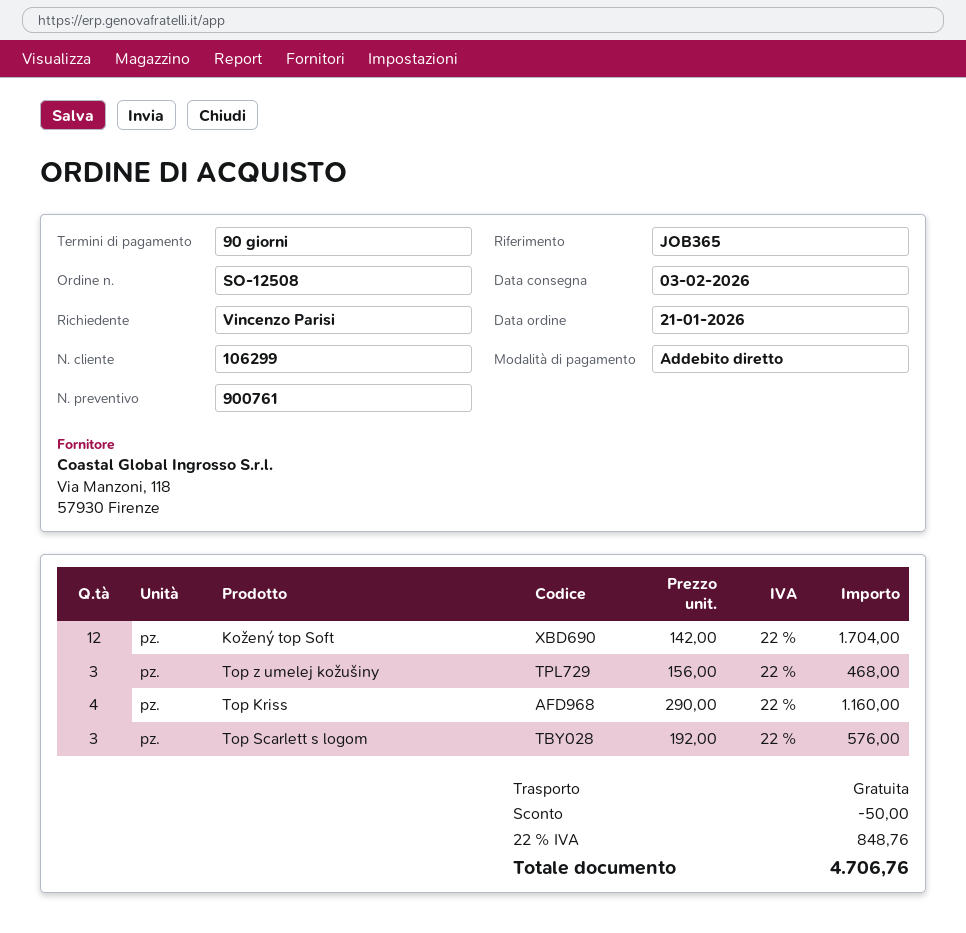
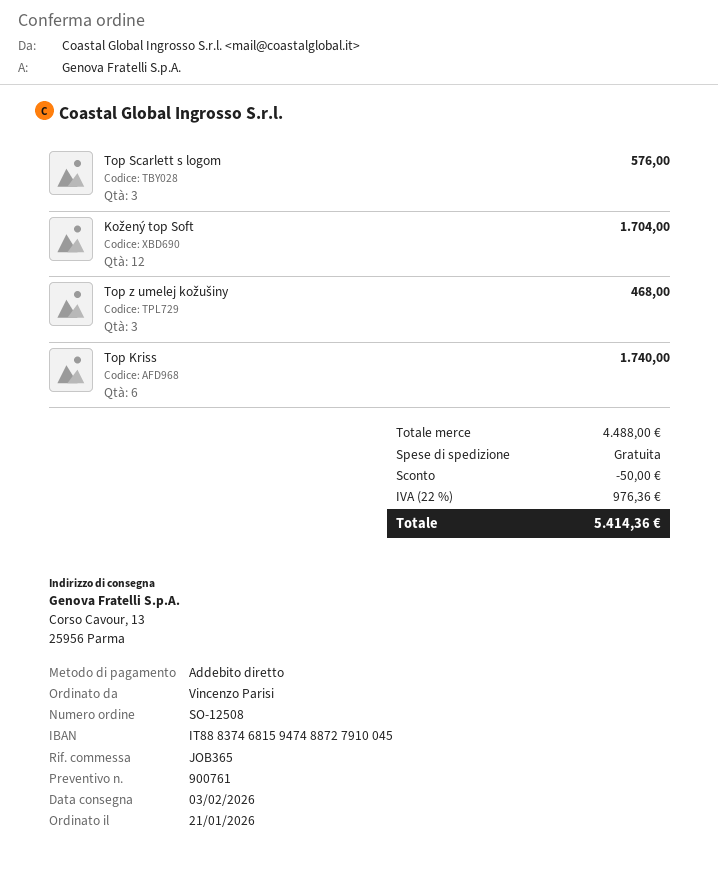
Top Kriss: 4 for 1160.00 -> 6 for 1740.00
tax: 22% = 848.76 -> 22% = 976.36
total: 4706.76 -> 5414.36

